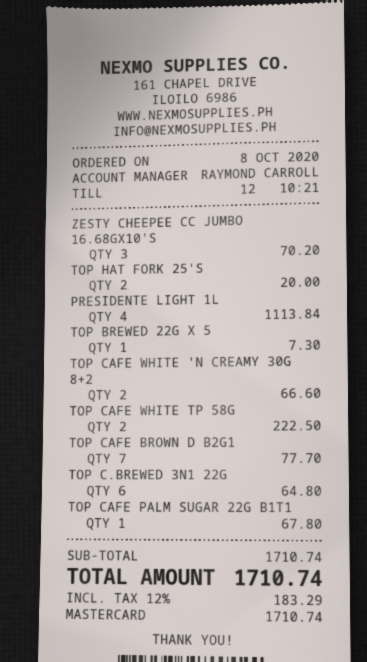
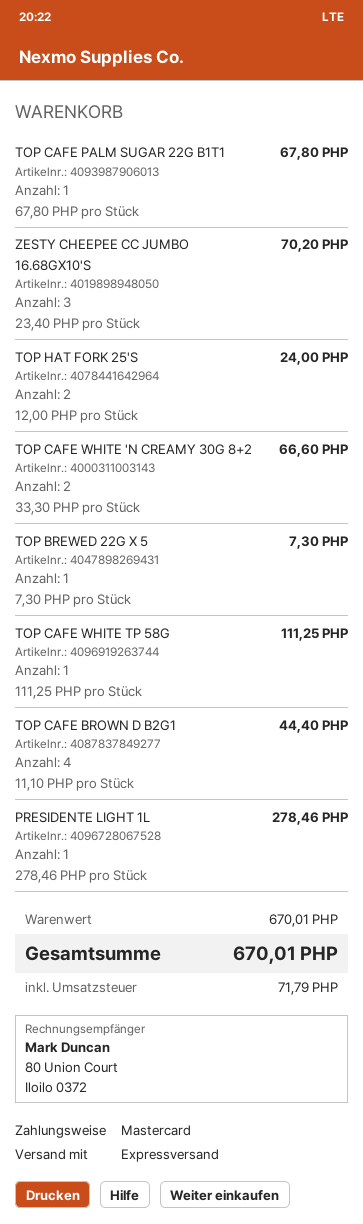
TOP HAT FORK 25'S: 2 for 20.00 -> 2 for 24.00
PRESIDENTE LIGHT 1L: 4 for 1113.84 -> 1 for 278.46
TOP CAFE WHITE TP 58G: 2 for 222.50 -> 1 for 111.25
TOP CAFE BROWN D B2G1: 7 for 77.70 -> 4 for 44.40
TOP C.BREWED 3N1 22G: 6 for 64.80 -> none
subtotal: 1710.74 -> 670.01
tax: 183.29 -> 71.79
total: 1710.74 -> 670.01

